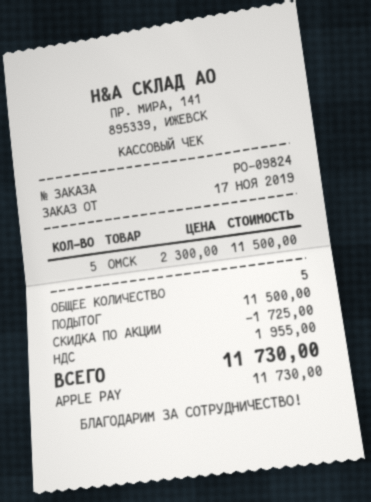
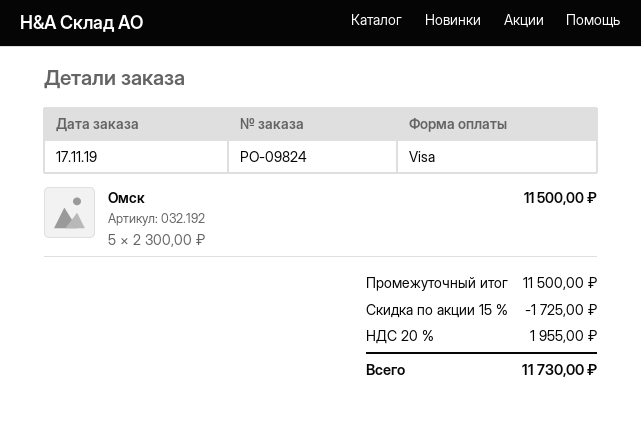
payment method: Apple Pay -> Visa

